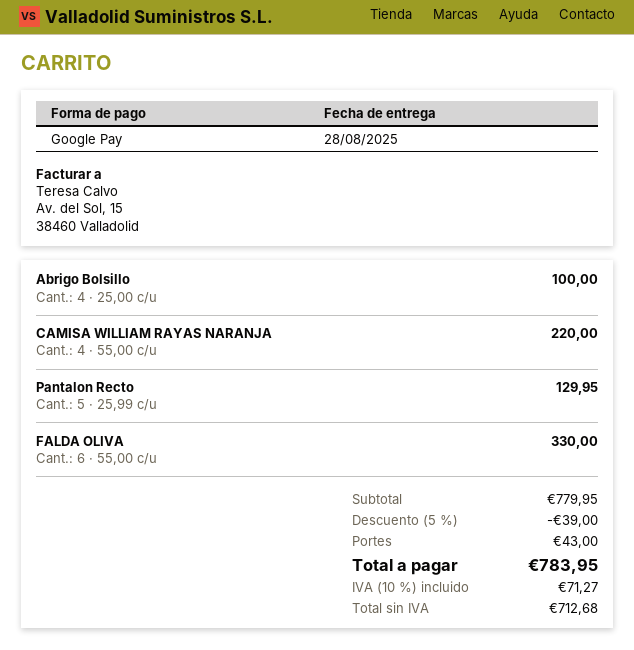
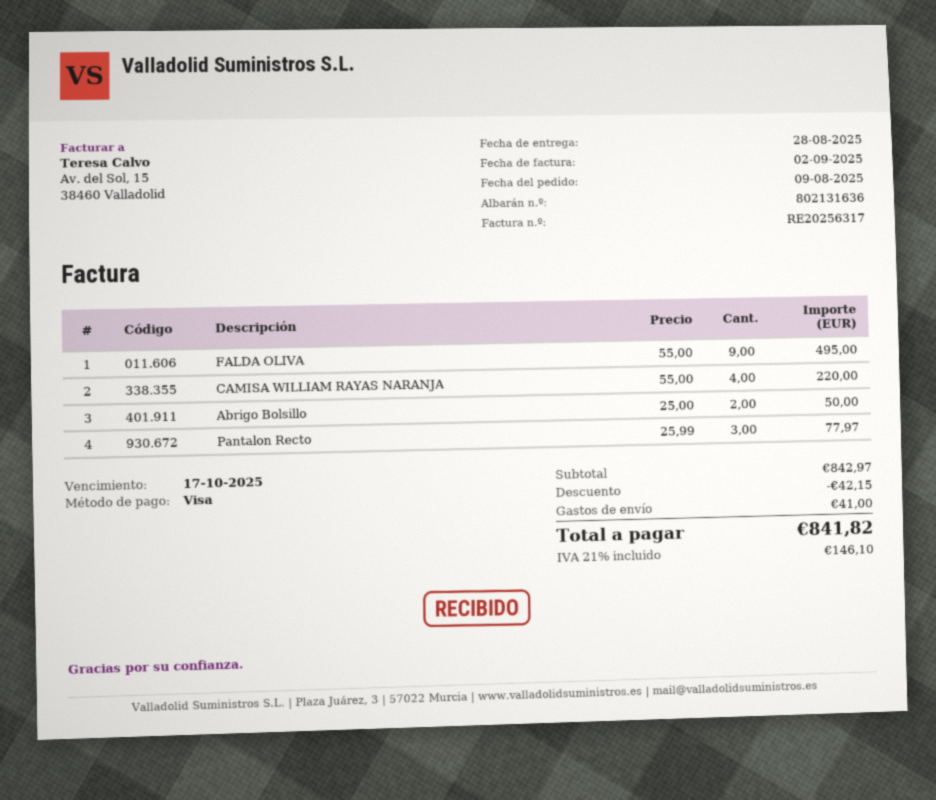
payment method: Google Pay -> Visa
Abrigo Bolsillo: 4 x 25.00 = 100.00 -> 2 x 25.00 = 50.00
Pantalon Recto: 5 x 25.99 = 129.95 -> 3 x 25.99 = 77.97
FALDA OLIVA: 6 x 55.00 = 330.00 -> 9 x 55.00 = 495.00
subtotal: 779.95 -> 842.97
discount: 39.00 -> 42.15
shipping: 43.00 -> 41.00
tax: 10% = 71.27 -> 21% = 146.10
total: 783.95 -> 841.82

